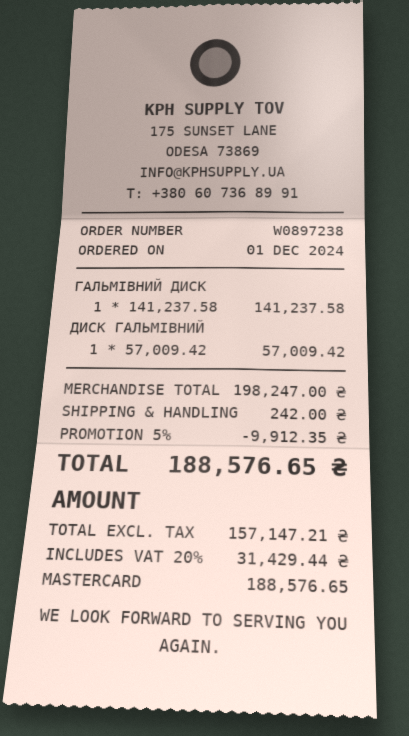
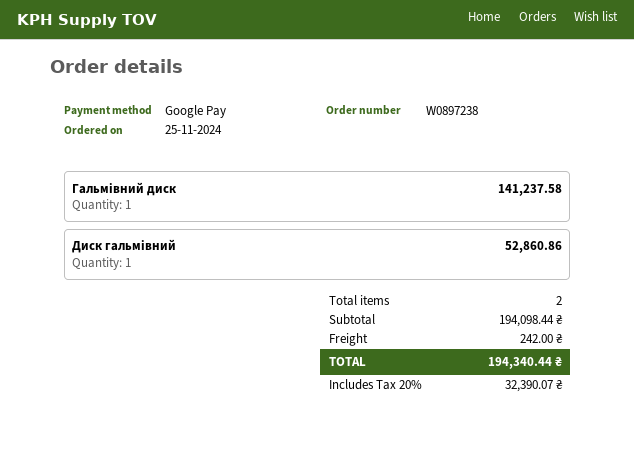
order date: 2024-12-01 -> 2024-11-25
payment method: Mastercard -> Google Pay
ДИСК ГАЛЬМІВНИЙ: 1 for 57009.42 -> 1 for 52860.86
subtotal: 198247.00 -> 194098.44
discount: 5% = 9912.35 -> none
tax: 20% = 31429.44 -> 20% = 32390.07
total: 188576.65 -> 194340.44

